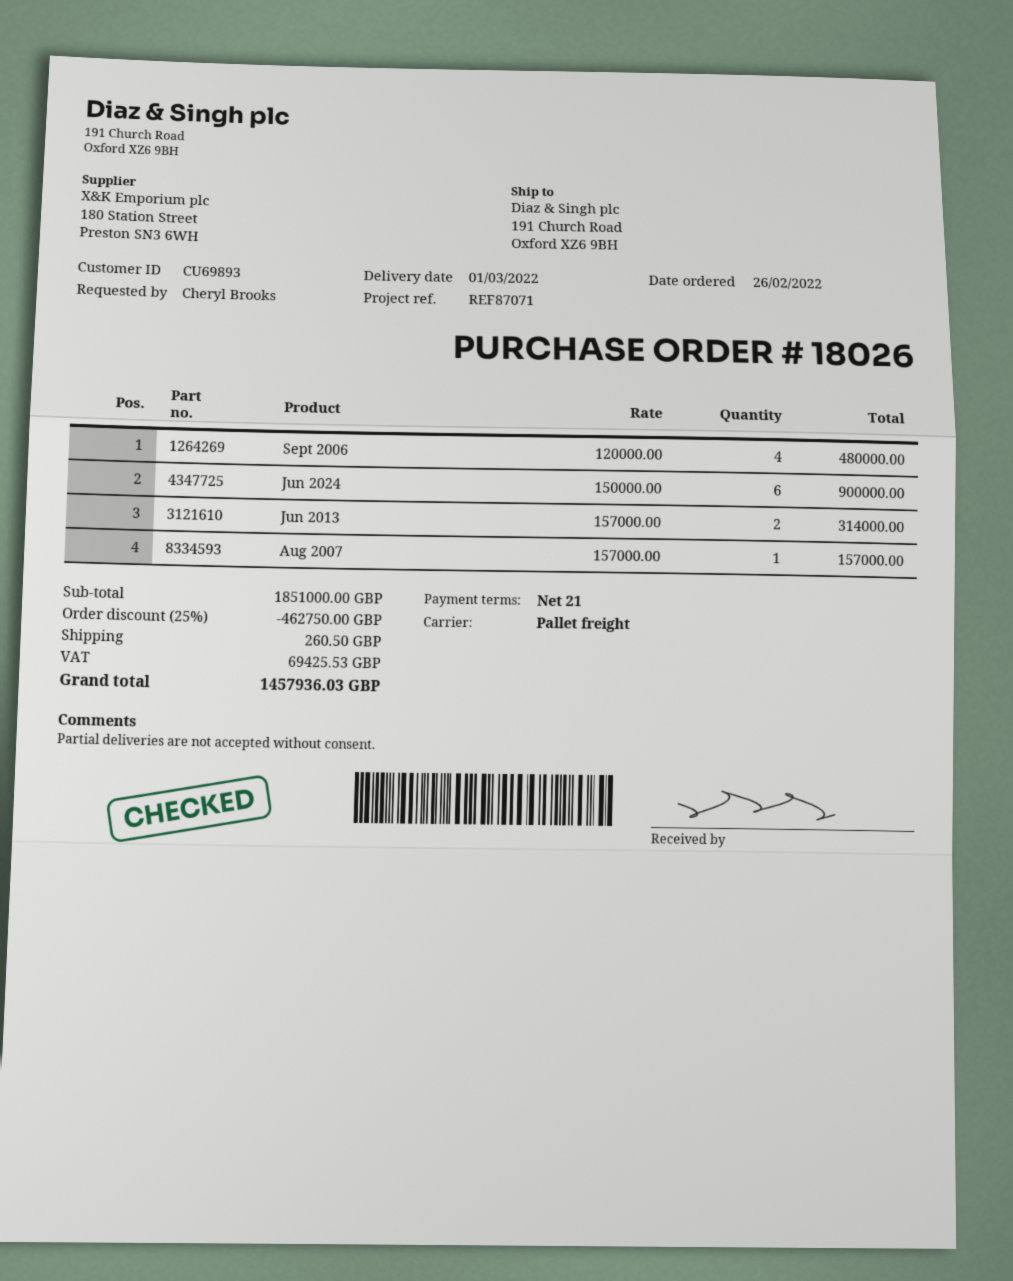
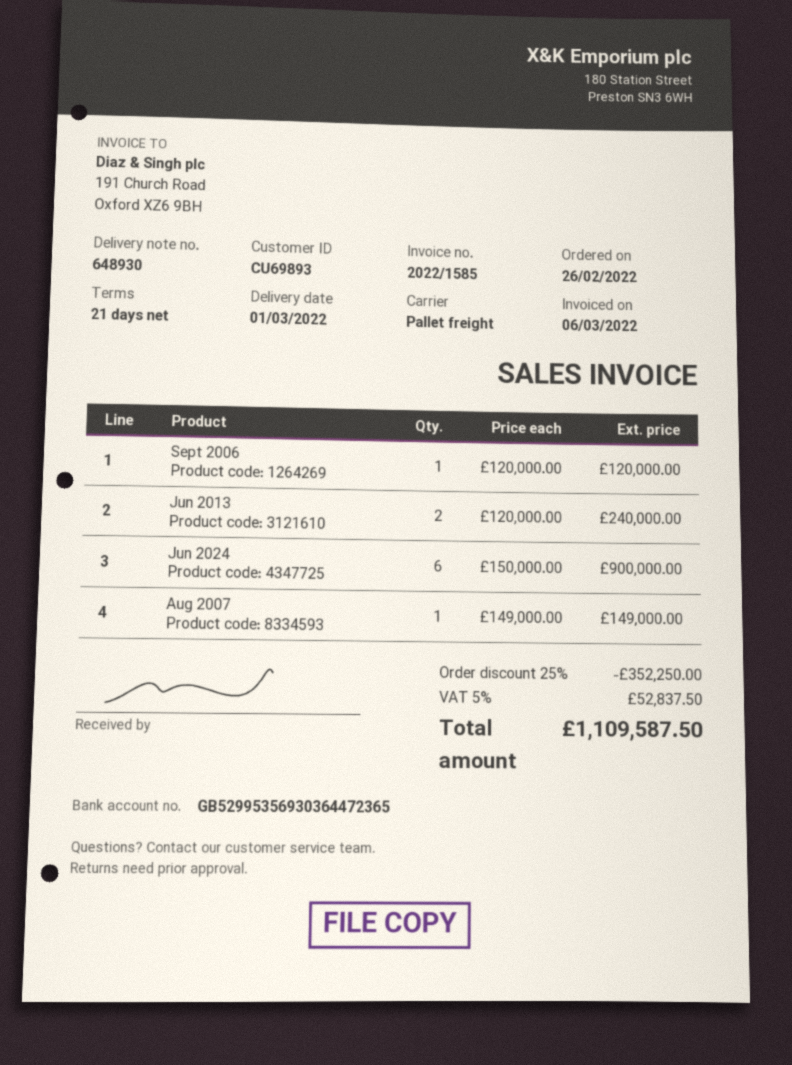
Sept 2006: 4 x 120000.00 = 480000.00 -> 1 x 120000.00 = 120000.00
Jun 2013: 2 x 157000.00 = 314000.00 -> 2 x 120000.00 = 240000.00
Aug 2007: 1 x 157000.00 = 157000.00 -> 1 x 149000.00 = 149000.00
discount: 25% = 462750.00 -> 25% = 352250.00
shipping: 260.50 -> none
tax: 69425.53 -> 52837.50
total: 1457936.03 -> 1109587.50

